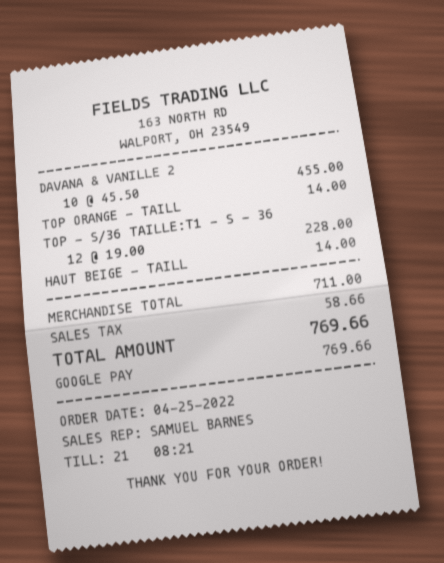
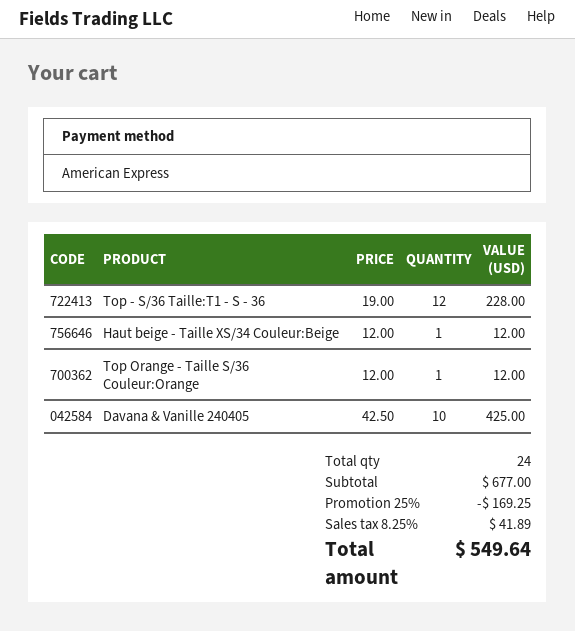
payment method: Google Pay -> American Express
DAVANA & VANILLE 2: 10 x 45.50 = 455.00 -> 10 x 42.50 = 425.00
TOP ORANGE - TAILL: 1 x 14.00 = 14.00 -> 1 x 12.00 = 12.00
HAUT BEIGE - TAILL: 1 x 14.00 = 14.00 -> 1 x 12.00 = 12.00
subtotal: 711.00 -> 677.00
discount: none -> 25% = 169.25
tax: 58.66 -> 41.89
total: 769.66 -> 549.64

